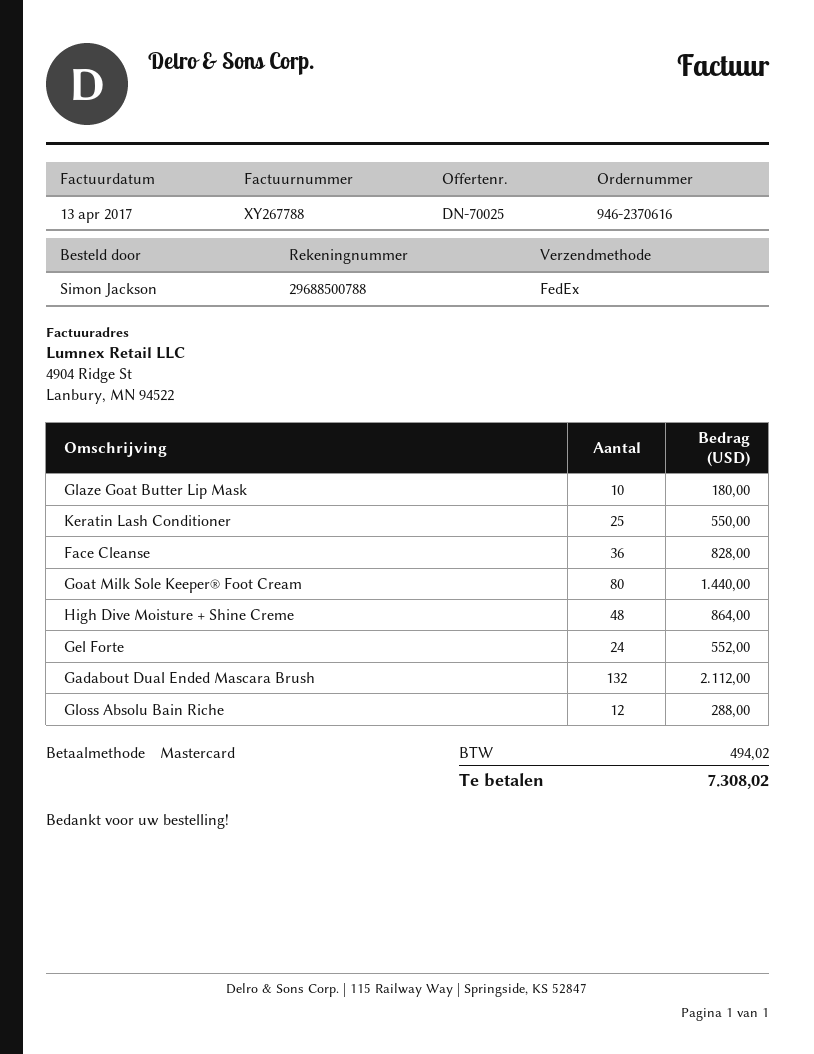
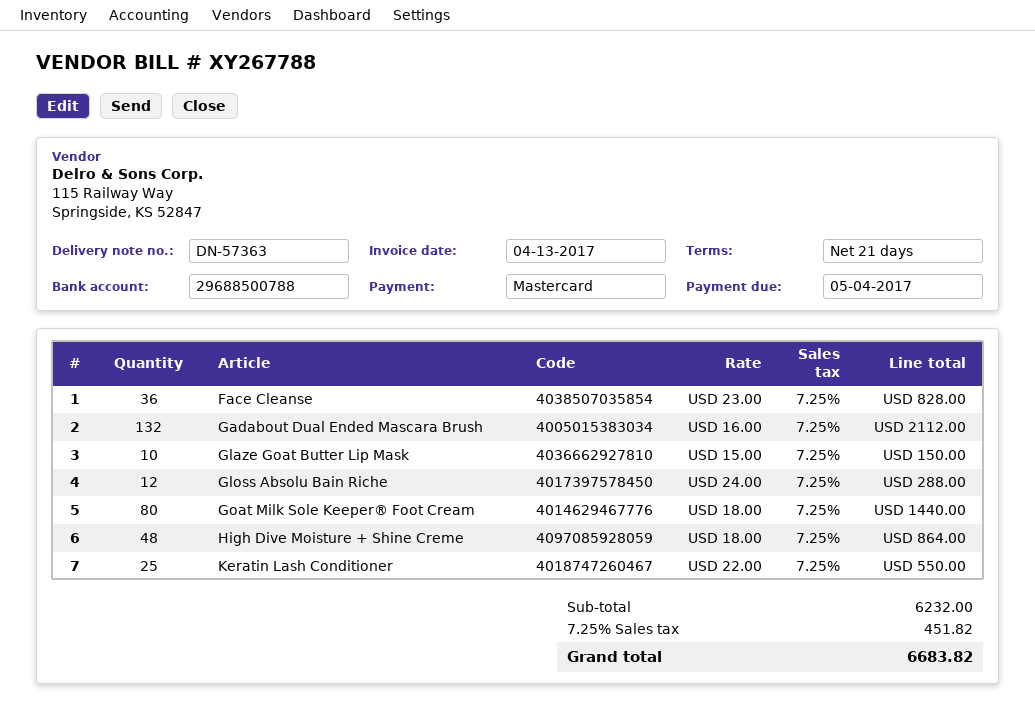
Glaze Goat Butter Lip Mask: 10 for 180.00 -> 10 for 150.00
Gel Forte: 24 for 552.00 -> none
tax: 494.02 -> 451.82
total: 7308.02 -> 6683.82

